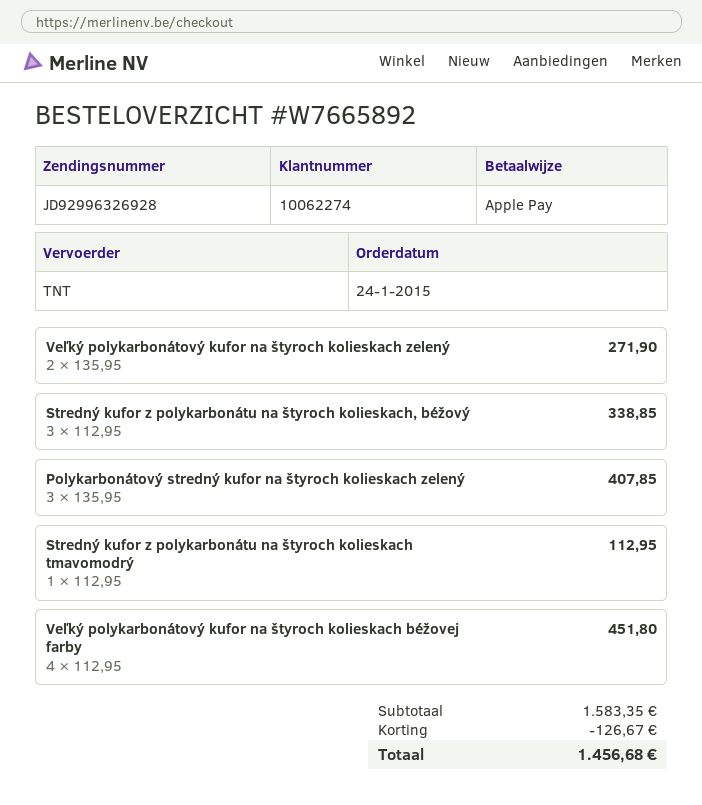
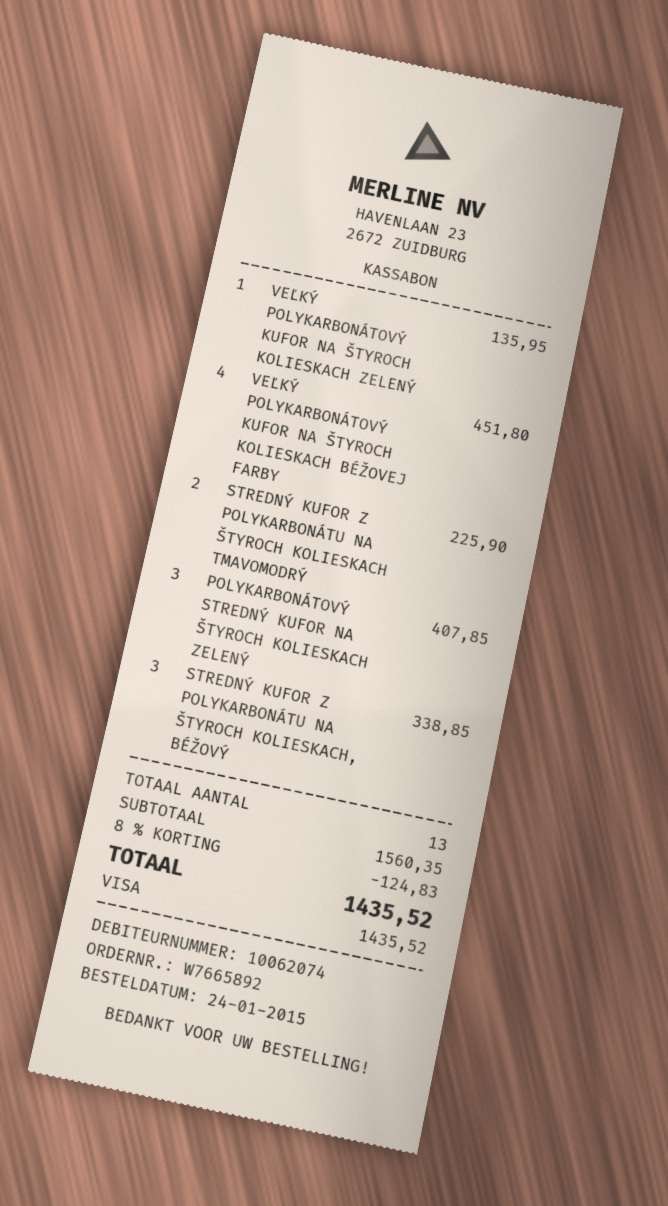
customer number: 10062274 -> 10062074
payment method: Apple Pay -> Visa
Veľký polykarbonátový kufor na štyroch kolieskach zelený: 2 for 271.90 -> 1 for 135.95
Stredný kufor z polykarbonátu na štyroch kolieskach tmavomodrý: 1 for 112.95 -> 2 for 225.90
subtotal: 1583.35 -> 1560.35
discount: 126.67 -> 124.83
total: 1456.68 -> 1435.52

